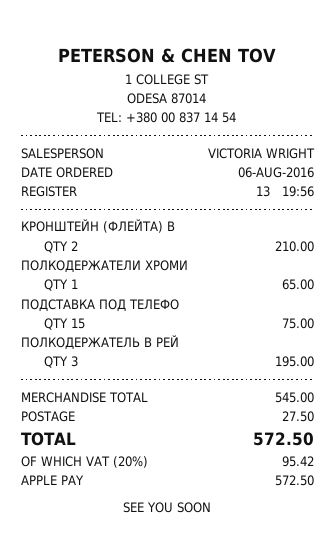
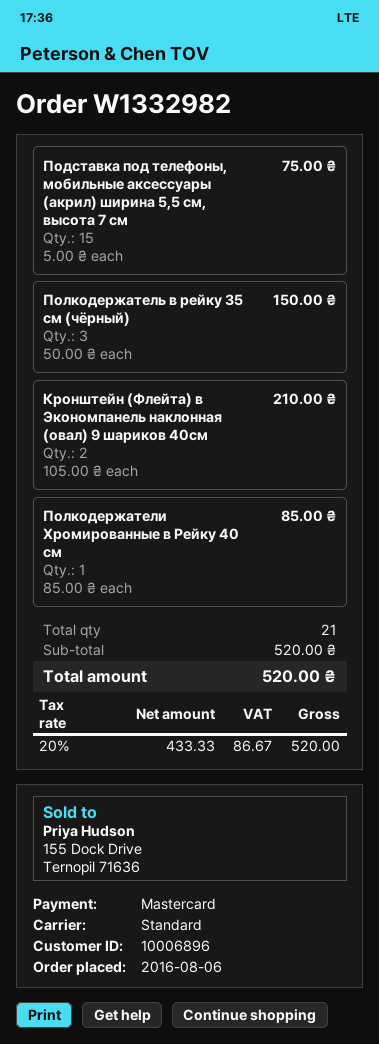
payment method: Apple Pay -> Mastercard
ПОЛКОДЕРЖАТЕЛИ ХРОМИ: 1 for 65.00 -> 1 for 85.00
ПОЛКОДЕРЖАТЕЛЬ В РЕЙ: 3 for 195.00 -> 3 for 150.00
subtotal: 545.00 -> 520.00
shipping: 27.50 -> none
tax: 20% = 95.42 -> 20% = 86.67
total: 572.50 -> 520.00

